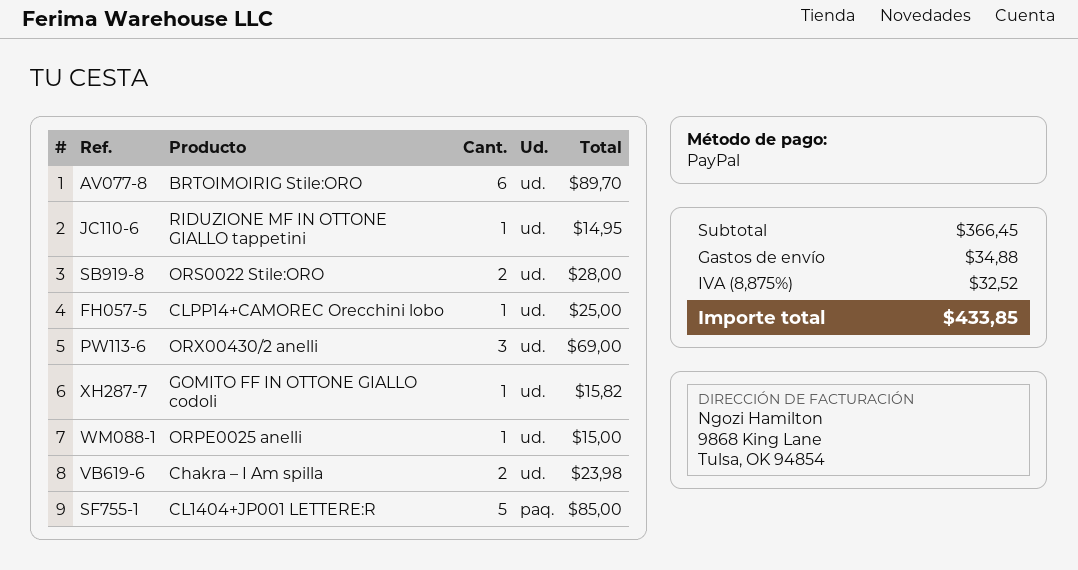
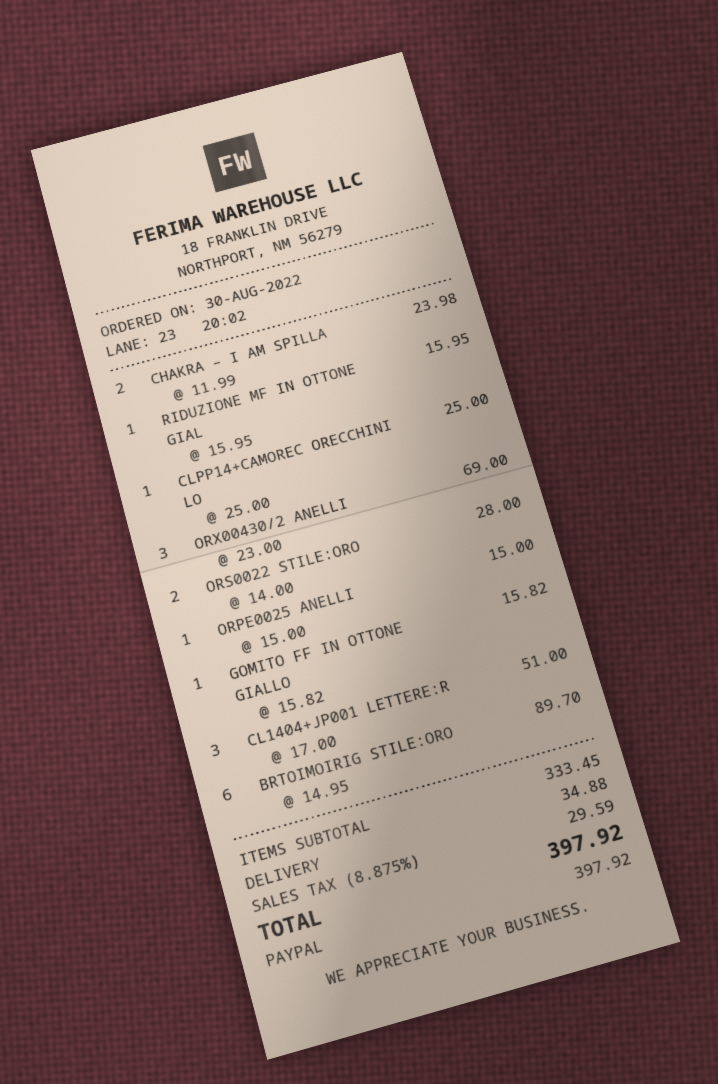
RIDUZIONE MF IN OTTONE GIALLO tappetini: 1 for 14.95 -> 1 for 15.95
CL1404+JP001 LETTERE:R: 5 for 85.00 -> 3 for 51.00
subtotal: 366.45 -> 333.45
tax: 8.875% = 32.52 -> 8.875% = 29.59
total: 433.85 -> 397.92

